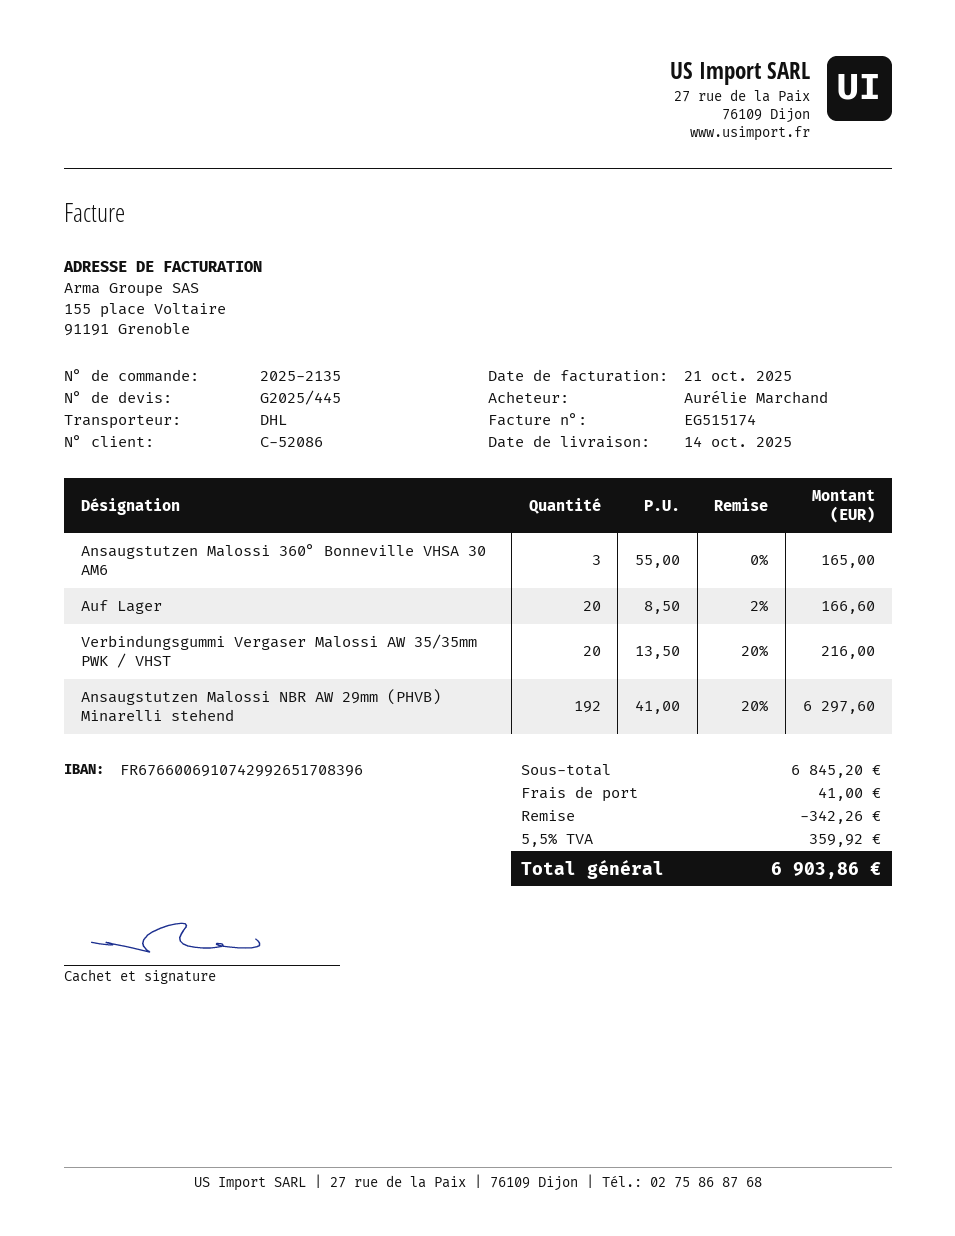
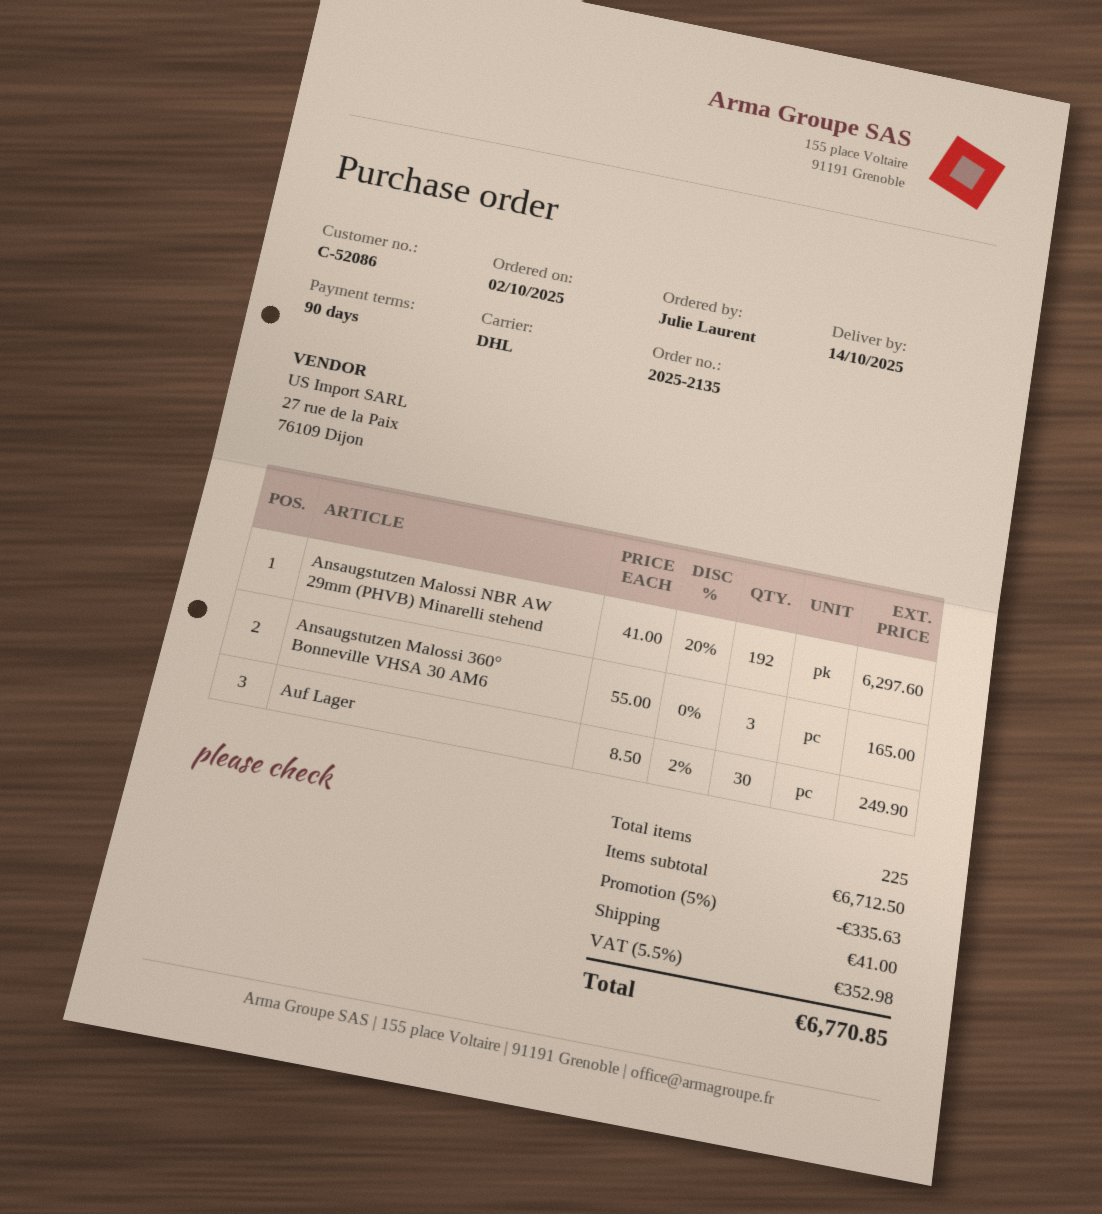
ordered by: Aurélie Marchand -> Julie Laurent
Auf Lager: 20 x 8.50 - 2% = 166.60 -> 30 x 8.50 - 2% = 249.90
Verbindungsgummi Vergaser Malossi AW 35/35mm PWK / VHST: 20 x 13.50 - 20% = 216.00 -> none
subtotal: 6845.20 -> 6712.50
discount: 342.26 -> 335.63
tax: 5.5% = 359.92 -> 5.5% = 352.98
total: 6903.86 -> 6770.85

